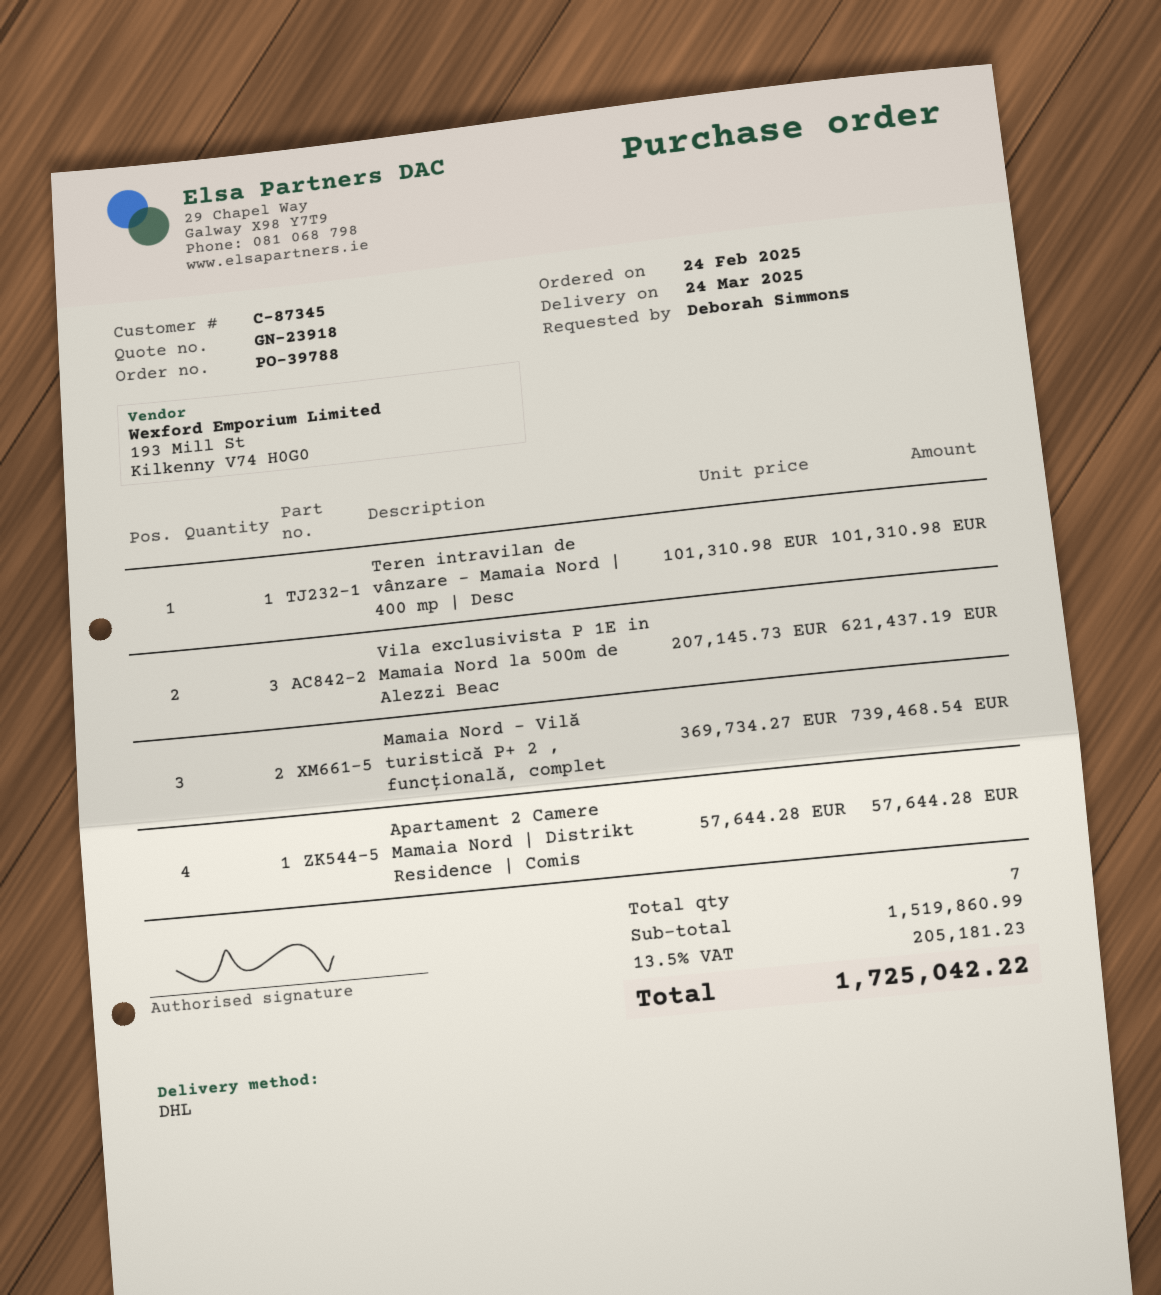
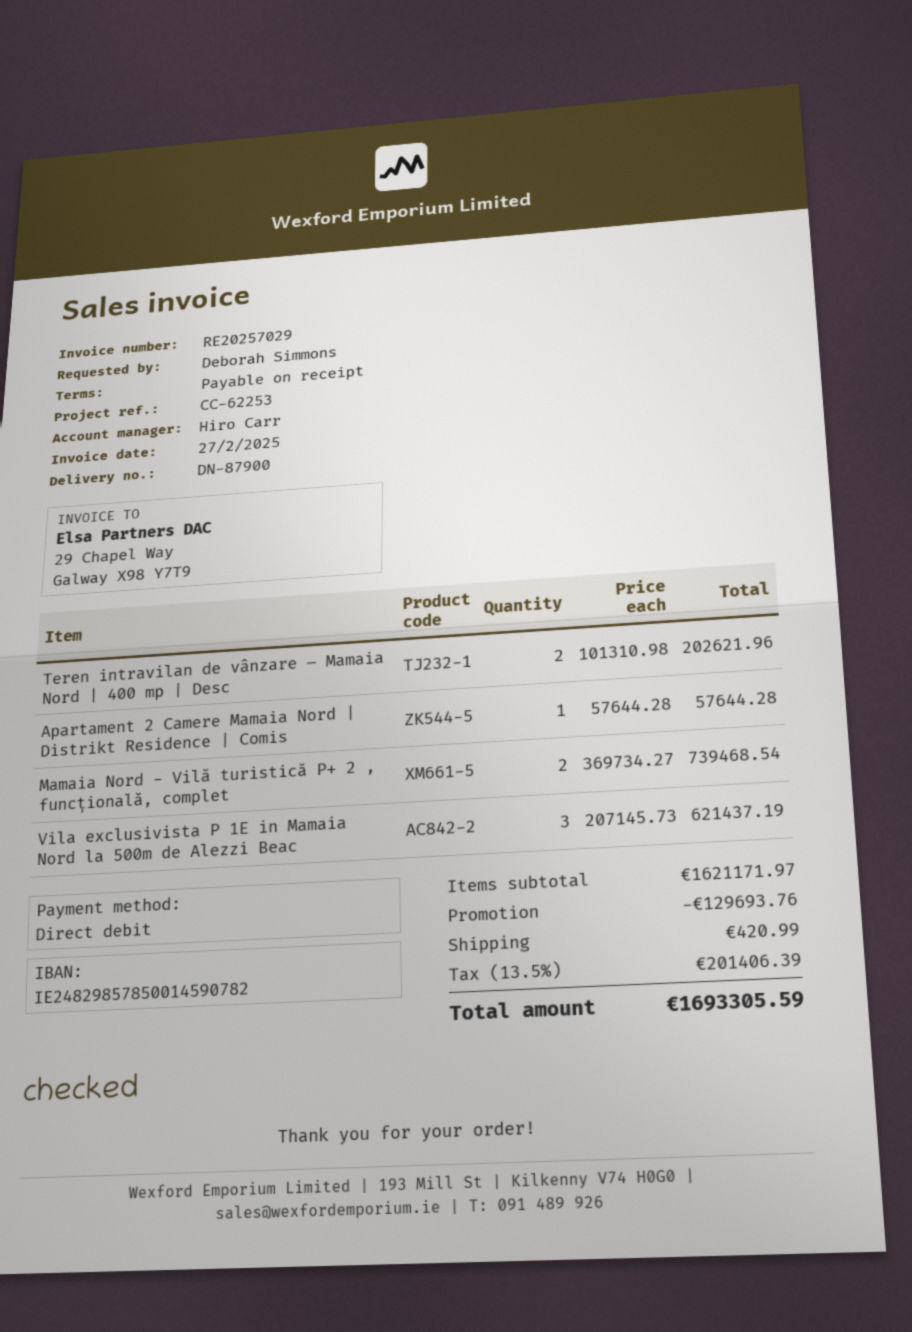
Teren intravilan de vânzare – Mamaia Nord | 400 mp | Desc: 1 x 101310.98 = 101310.98 -> 2 x 101310.98 = 202621.96
subtotal: 1519860.99 -> 1621171.97
discount: none -> 129693.76
shipping: none -> 420.99
tax: 13.5% = 205181.23 -> 13.5% = 201406.39
total: 1725042.22 -> 1693305.59

